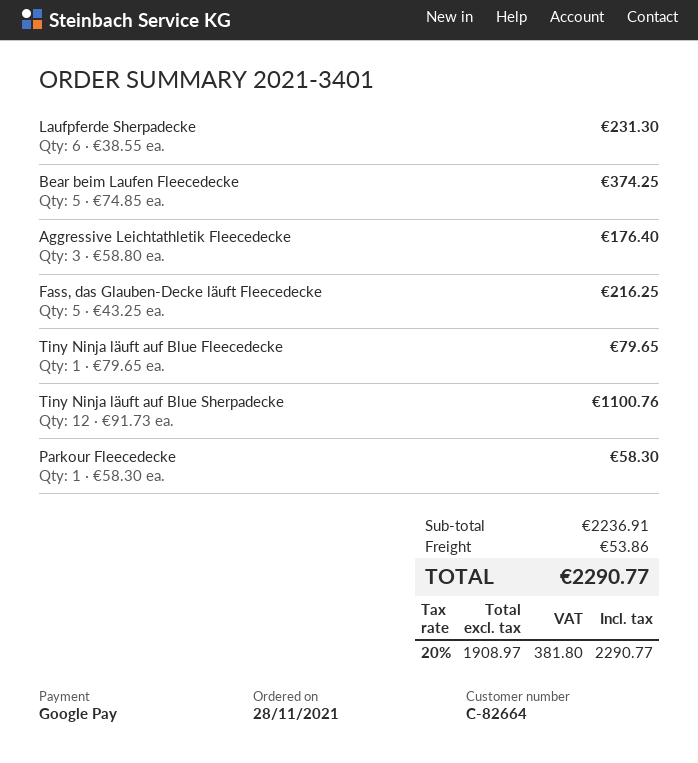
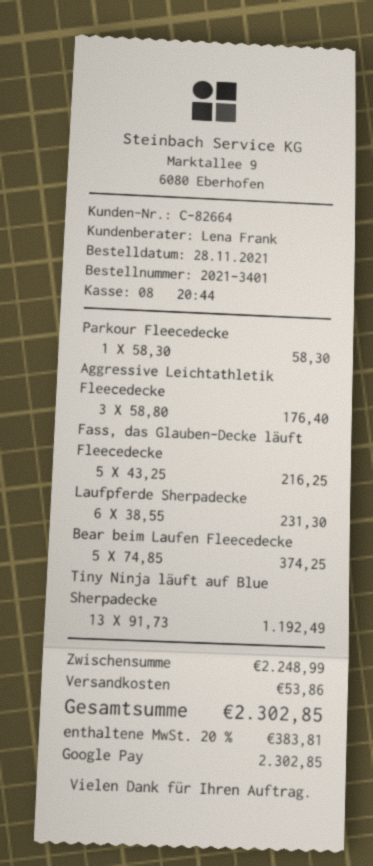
Tiny Ninja läuft auf Blue Fleecedecke: 1 x 79.65 = 79.65 -> none
Tiny Ninja läuft auf Blue Sherpadecke: 12 x 91.73 = 1100.76 -> 13 x 91.73 = 1192.49
subtotal: 2236.91 -> 2248.99
tax: 20% = 381.80 -> 20% = 383.81
total: 2290.77 -> 2302.85

